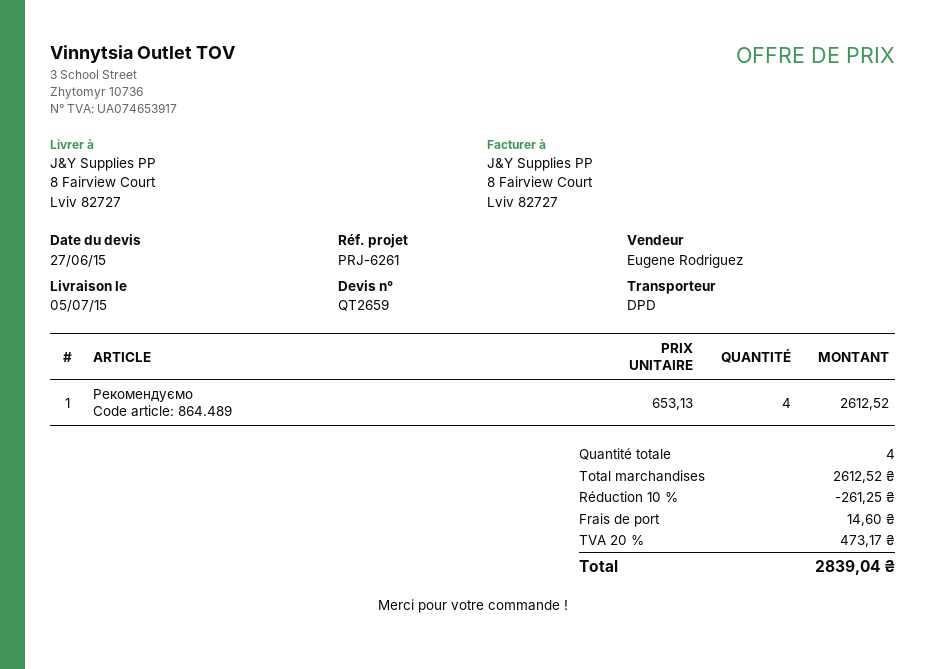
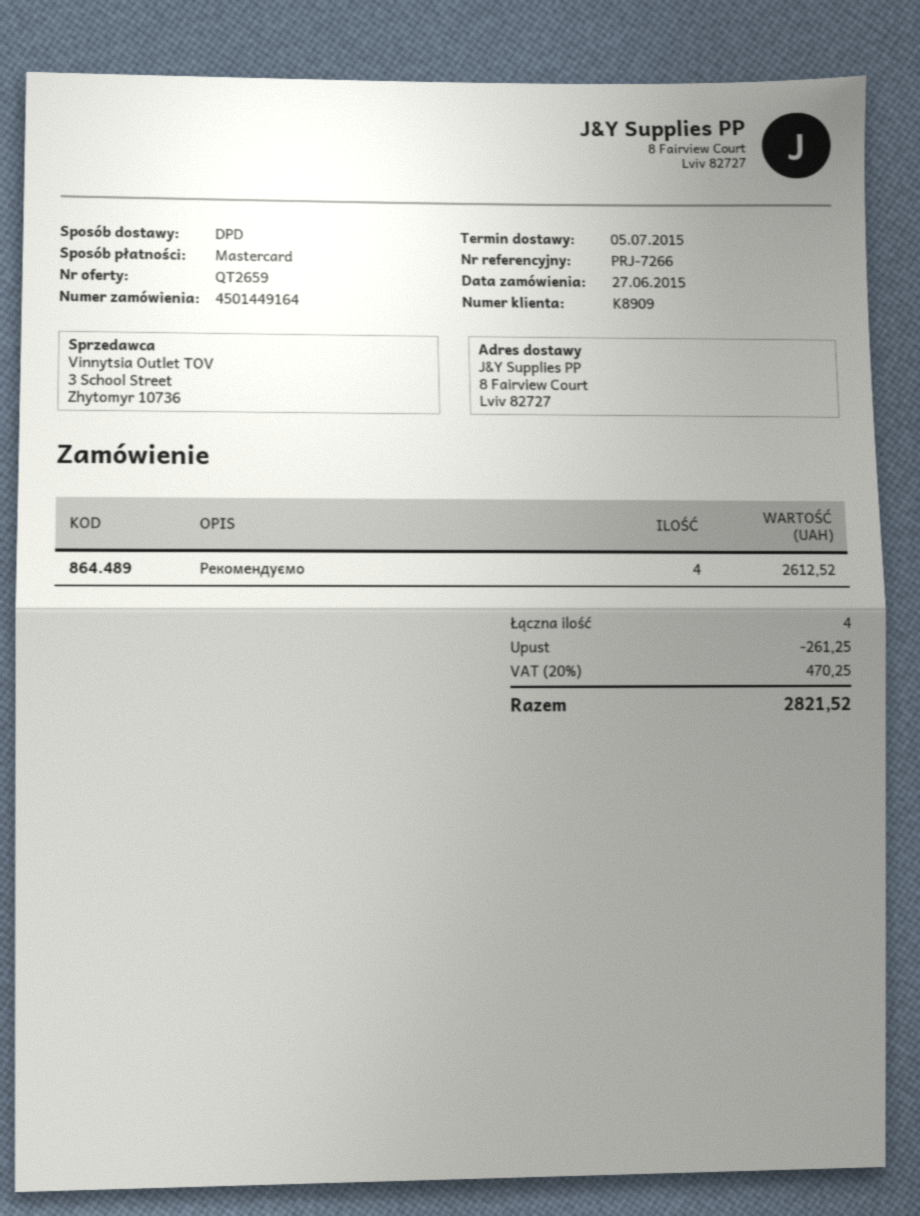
reference: PRJ-6261 -> PRJ-7266
shipping: 14.60 -> none
tax: 20% = 473.17 -> 20% = 470.25
total: 2839.04 -> 2821.52

